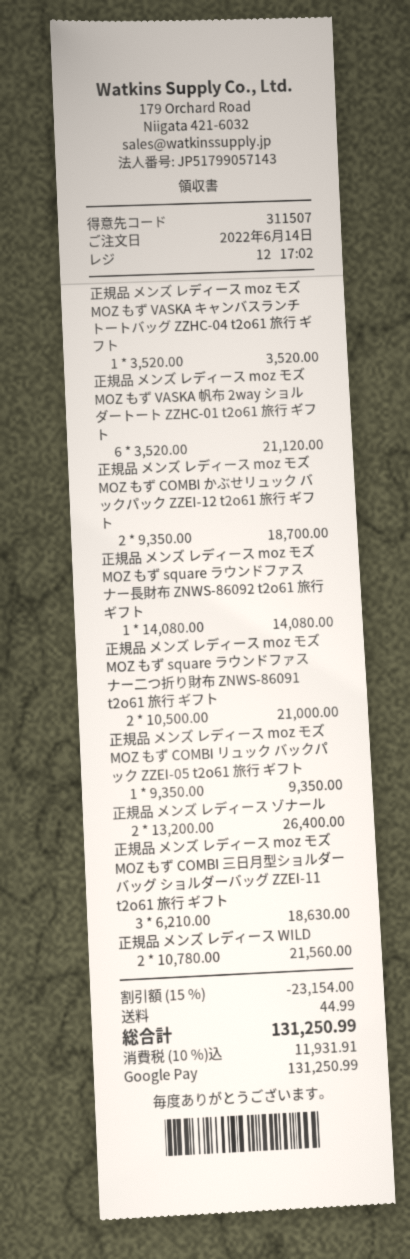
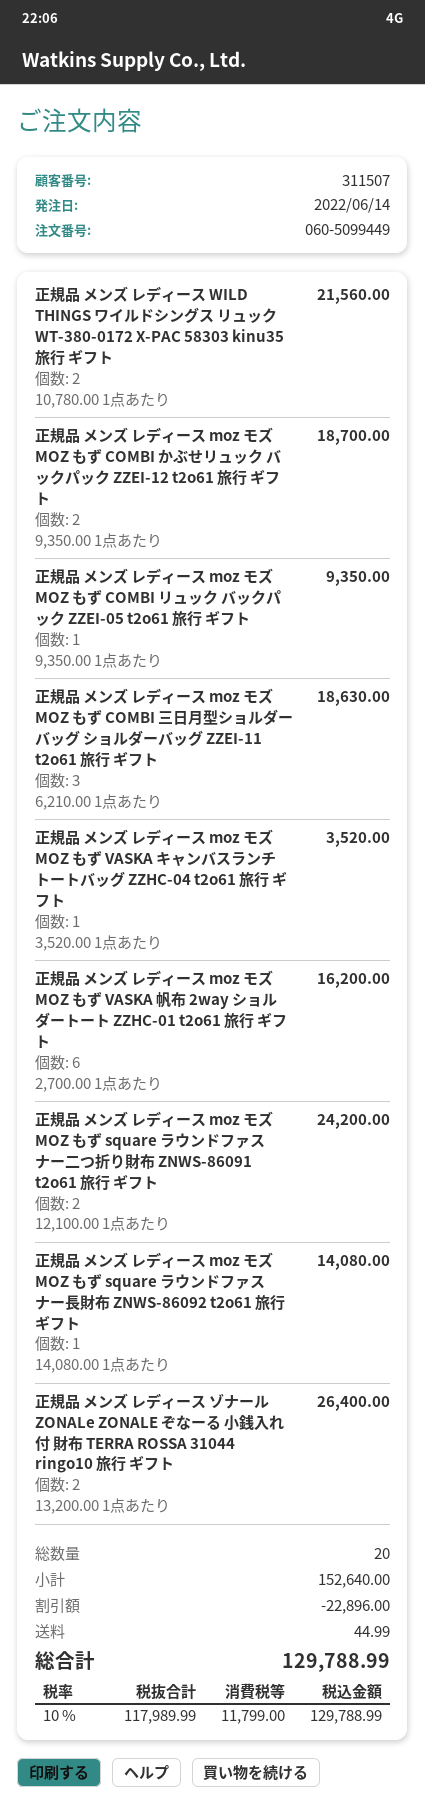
正規品 メンズ レディース moz モズ MOZ もず VASKA 帆布 2way ショルダートート ZZHC-01 t2o61 旅行 ギフト: 6 x 3520.00 = 21120.00 -> 6 x 2700.00 = 16200.00
正規品 メンズ レディース moz モズ MOZ もず square ラウンドファスナー二つ折り財布 ZNWS-86091 t2o61 旅行 ギフト: 2 x 10500.00 = 21000.00 -> 2 x 12100.00 = 24200.00
discount: 23154.00 -> 22896.00
tax: 10% = 11931.91 -> 10% = 11799.00
total: 131250.99 -> 129788.99

